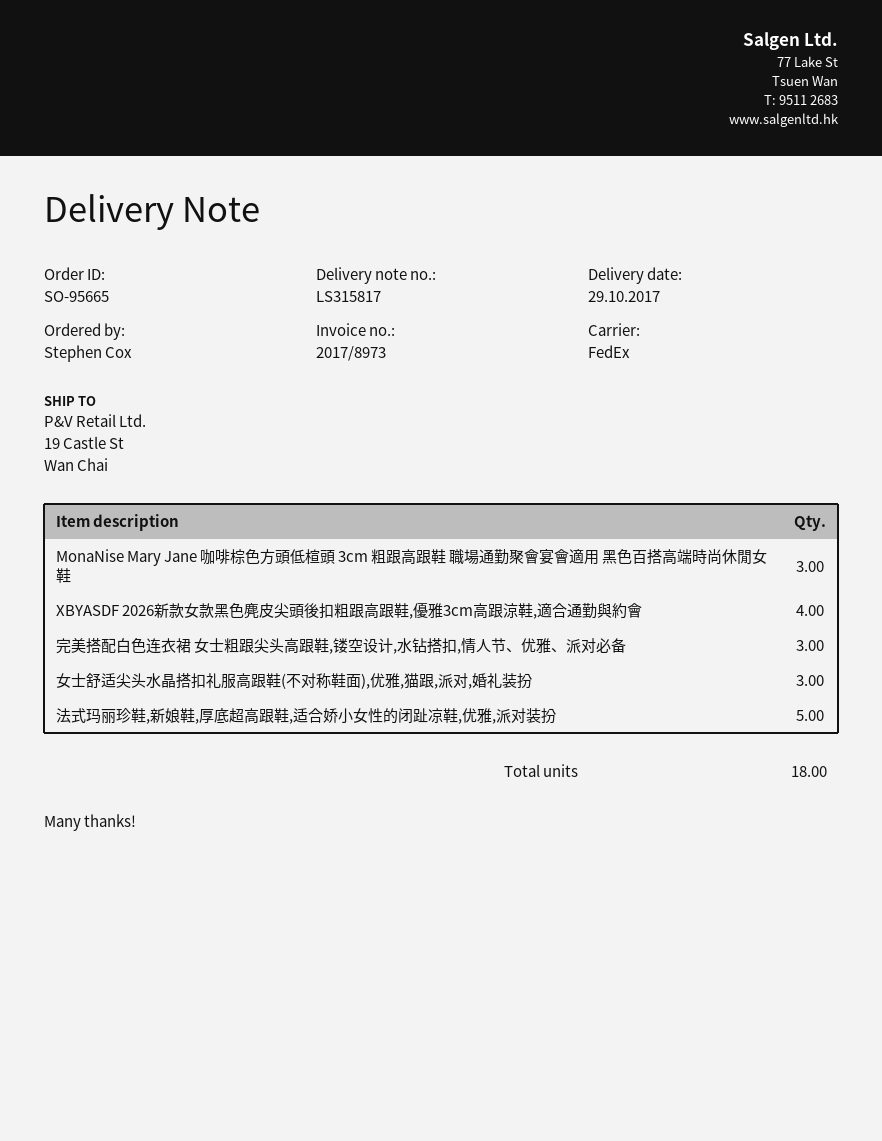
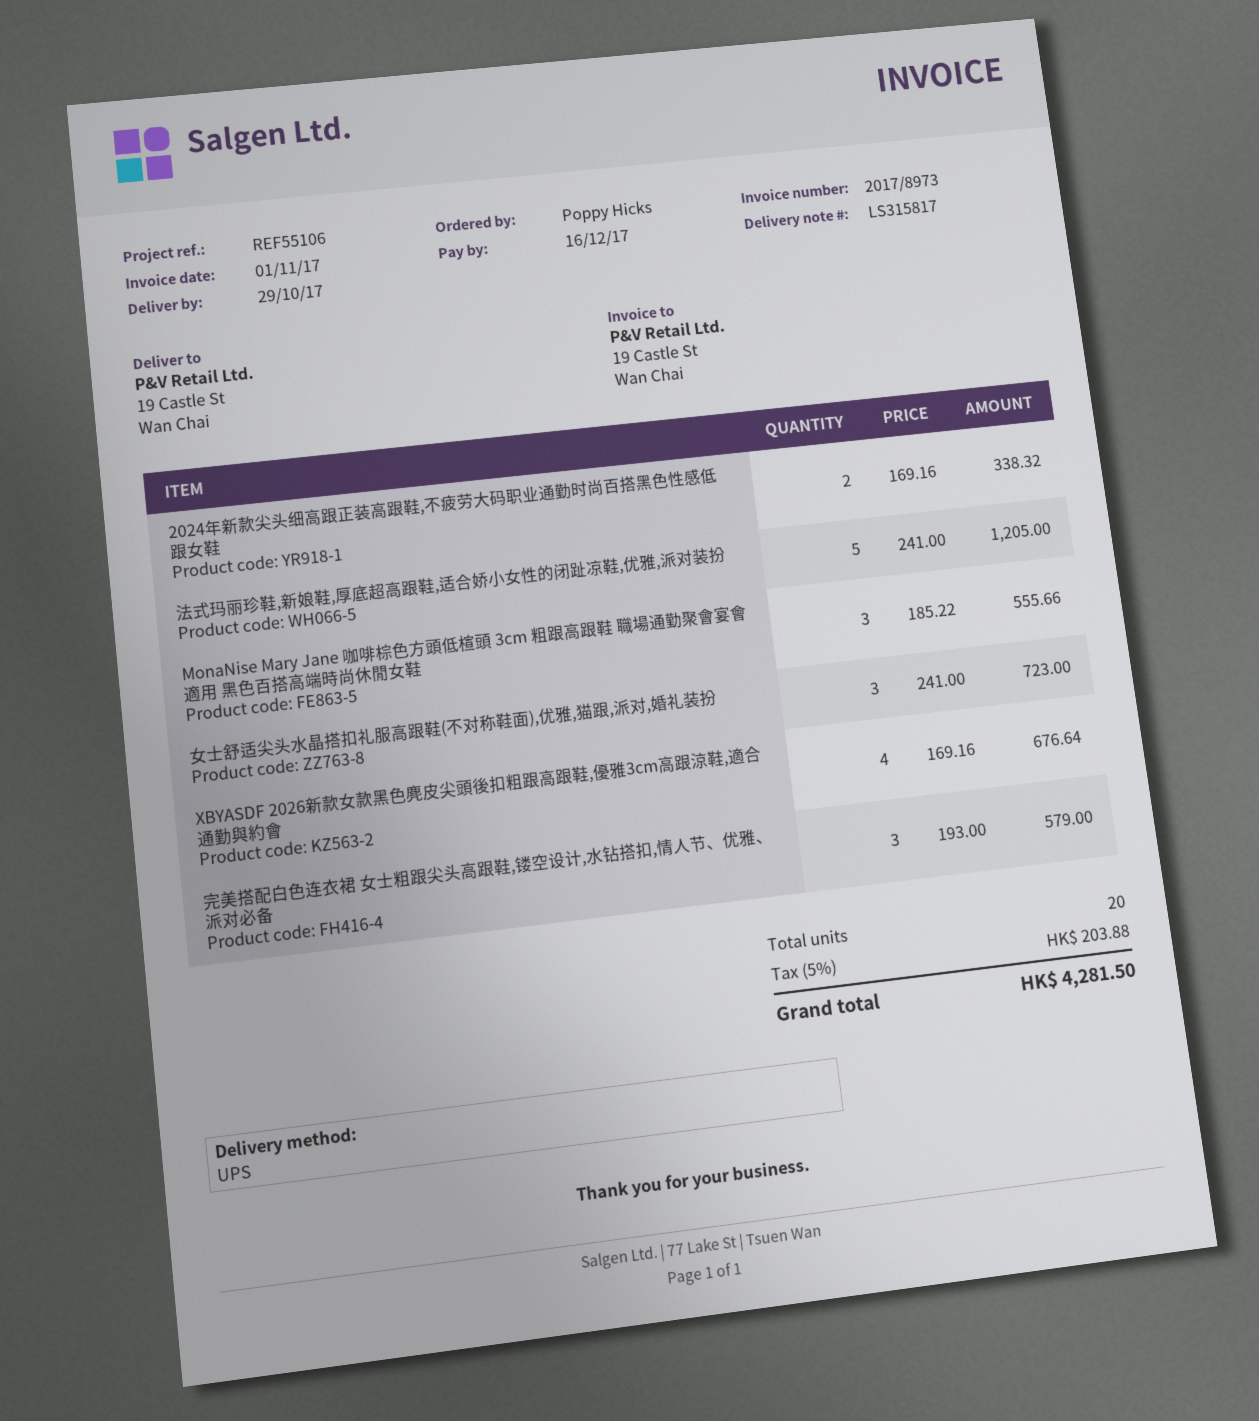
ordered by: Stephen Cox -> Poppy Hicks
shipping method: FedEx -> UPS
2024年新款尖头细高跟正装高跟鞋,不疲劳大码职业通勤时尚百搭黑色性感低跟女鞋: none -> 2
total quantity: 18 -> 20

